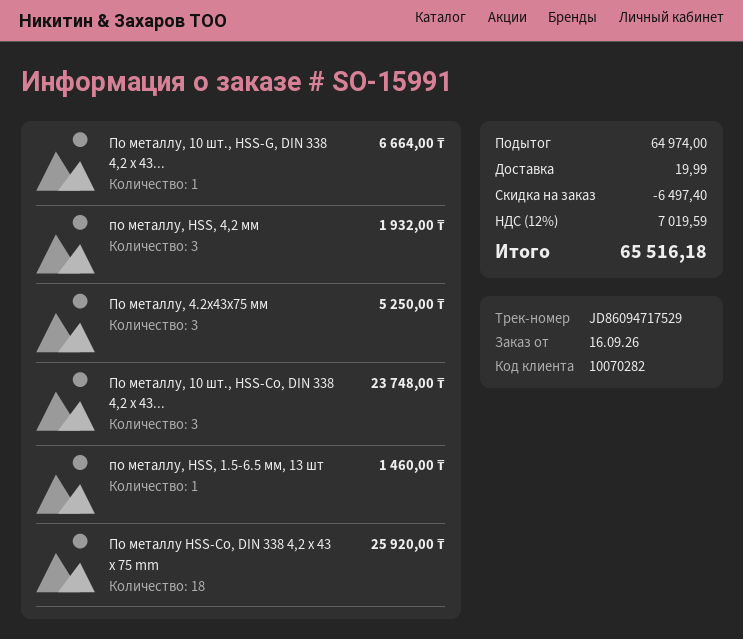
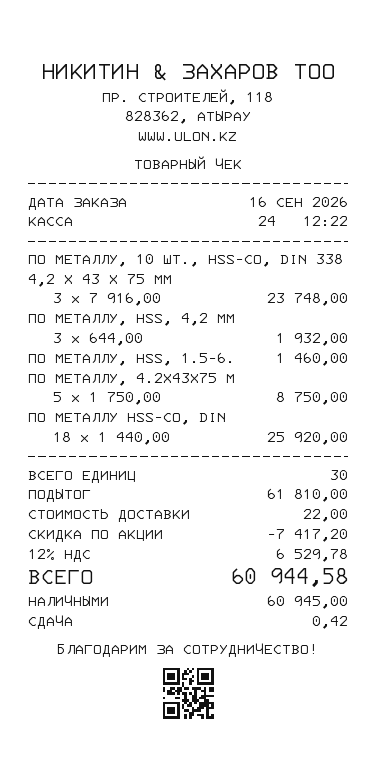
По металлу, 10 шт., HSS-G, DIN 338 4,2 x 43...: 1 for 6664.00 -> none
По металлу, 4.2х43х75 мм: 3 for 5250.00 -> 5 for 8750.00
subtotal: 64974.00 -> 61810.00
discount: 6497.40 -> 7417.20
shipping: 19.99 -> 22.00
tax: 12% = 7019.59 -> 12% = 6529.78
total: 65516.18 -> 60944.58

